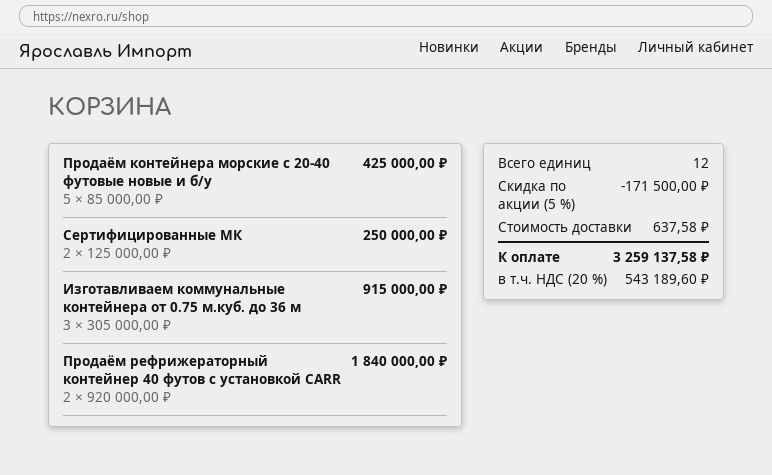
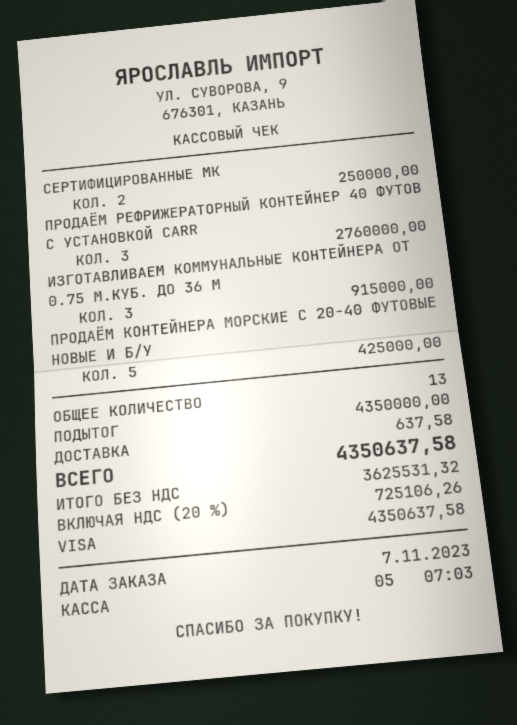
Продаём рефрижераторный контейнер 40 футов с установкой CARR: 2 for 1840000.00 -> 3 for 2760000.00
total quantity: 12 -> 13
discount: 5% = 171500.00 -> none
tax: 20% = 543189.60 -> 20% = 725106.26
total: 3259137.58 -> 4350637.58

